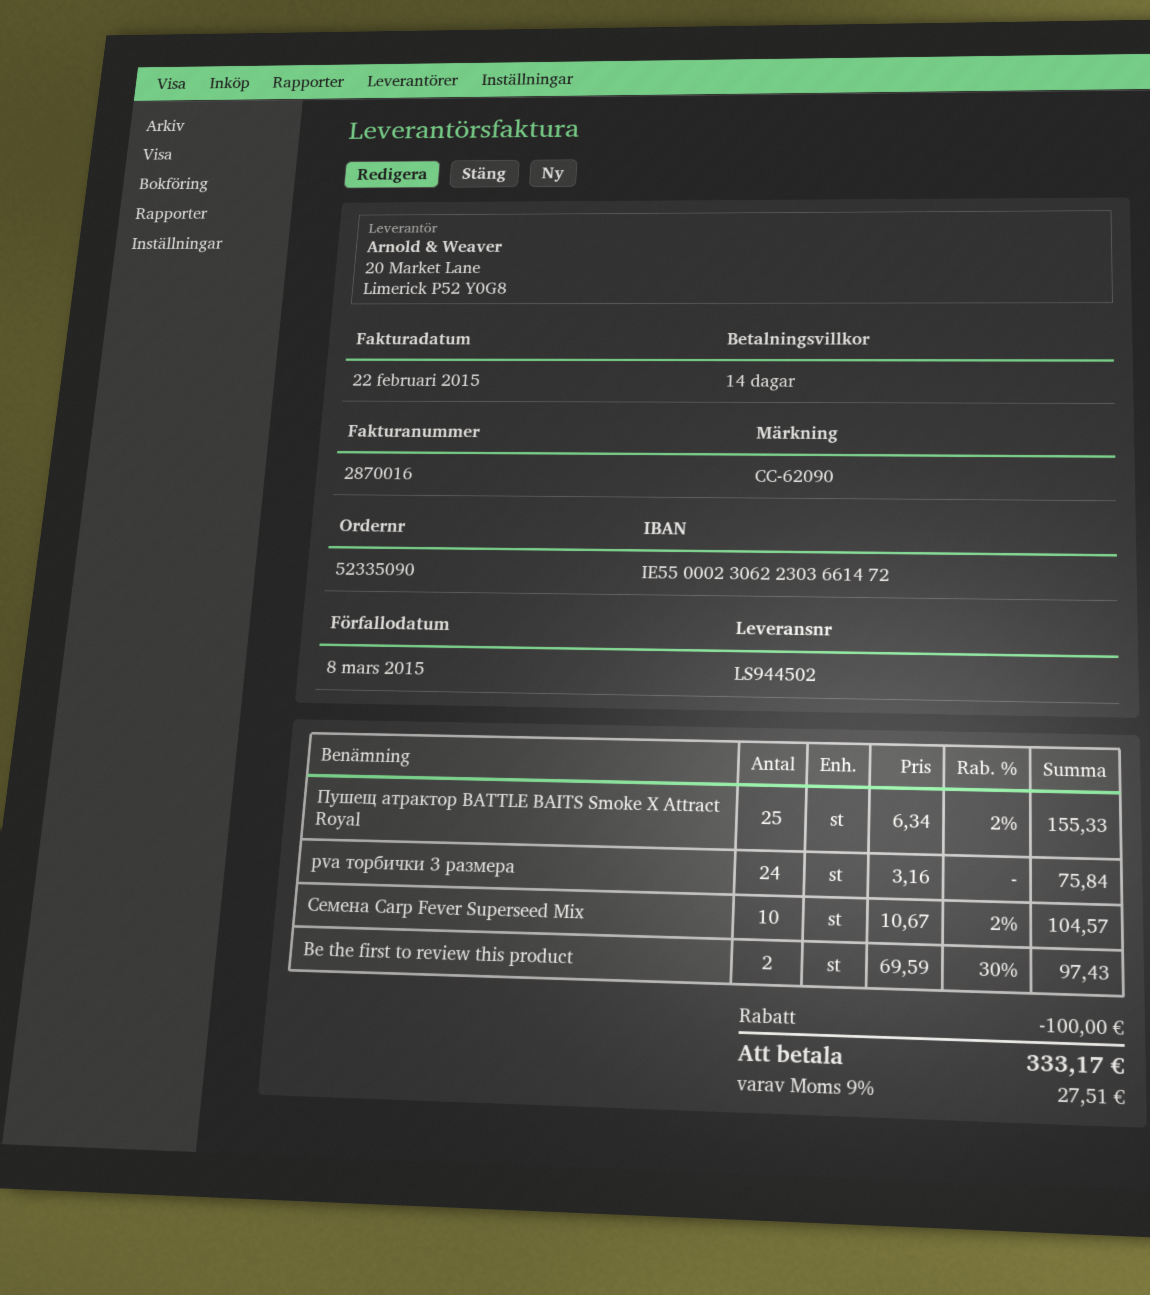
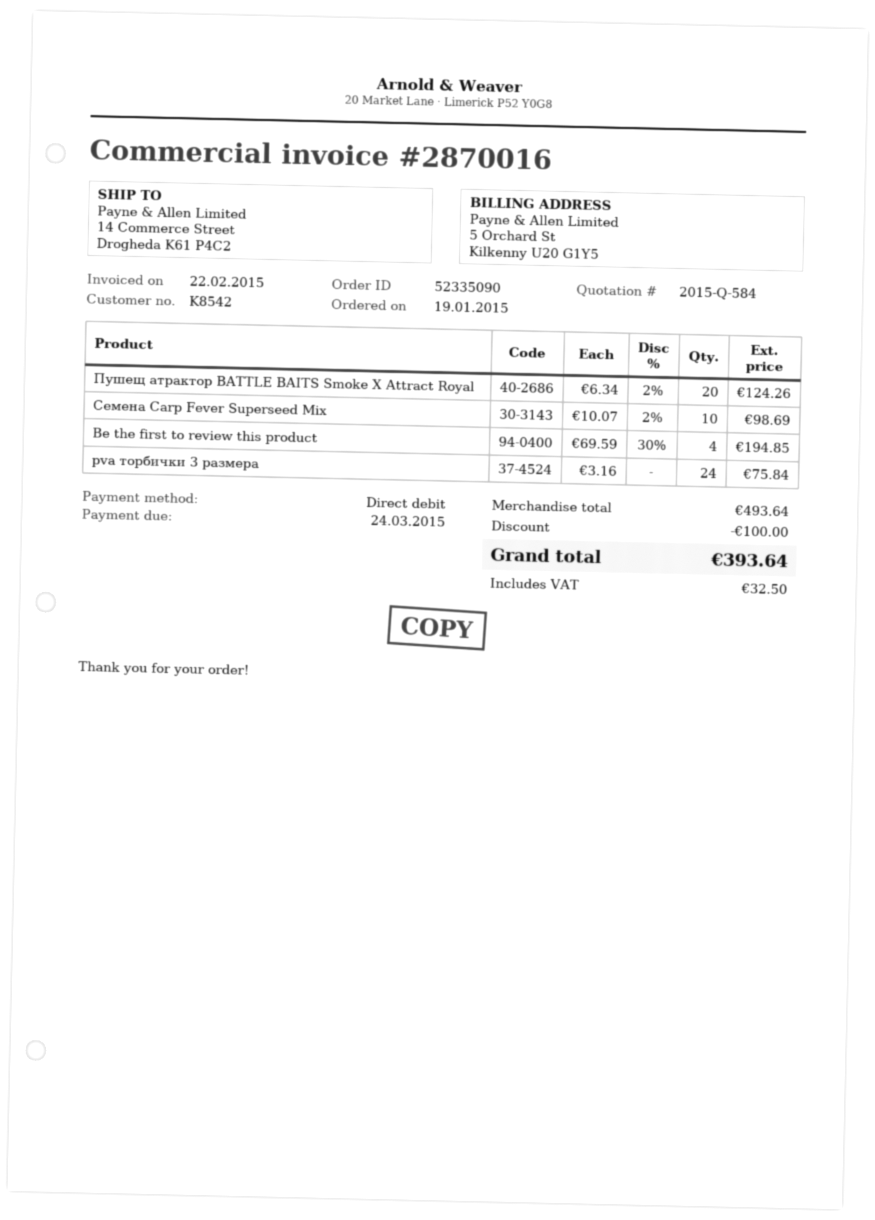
due date: 2015-03-08 -> 2015-03-24
Пушещ атрактор BATTLE BAITS Smoke X Attract Royal: 25 x 6.34 - 2% = 155.33 -> 20 x 6.34 - 2% = 124.26
Семена Carp Fever Superseed Mix: 10 x 10.67 - 2% = 104.57 -> 10 x 10.07 - 2% = 98.69
Be the first to review this product: 2 x 69.59 - 30% = 97.43 -> 4 x 69.59 - 30% = 194.85
tax: 27.51 -> 32.50
total: 333.17 -> 393.64

